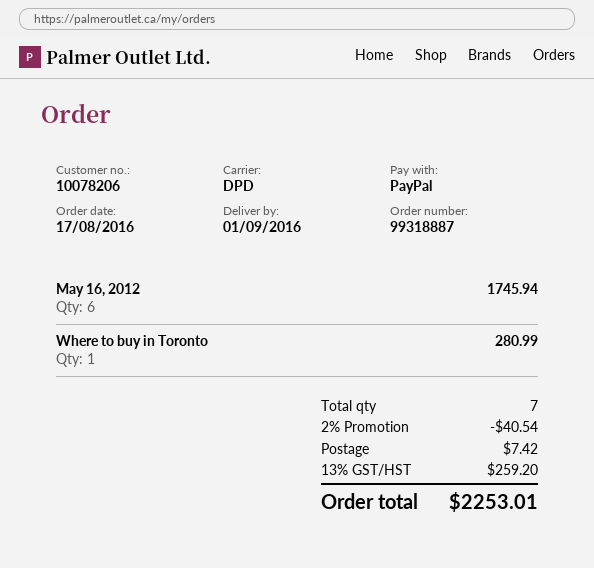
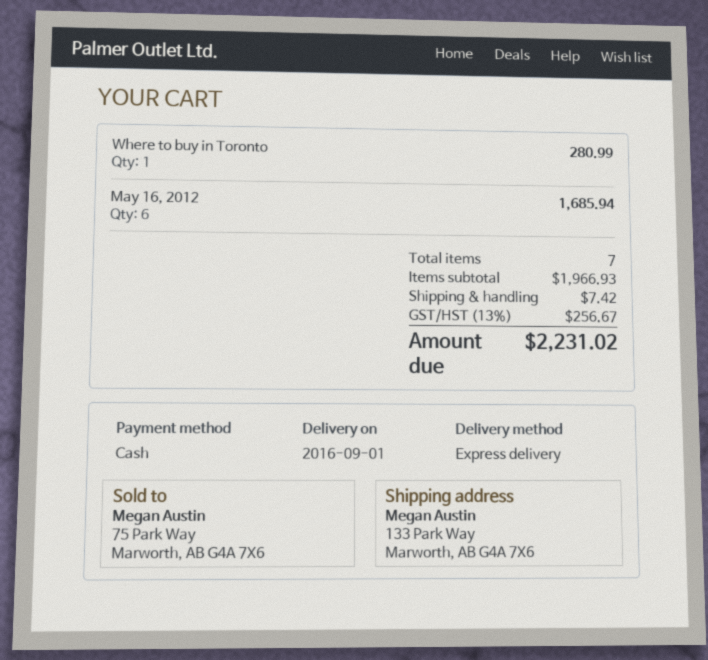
payment method: PayPal -> cash
shipping method: DPD -> express
May 16, 2012: 6 for 1745.94 -> 6 for 1685.94
discount: 2% = 40.54 -> none
tax: 13% = 259.20 -> 13% = 256.67
total: 2253.01 -> 2231.02

